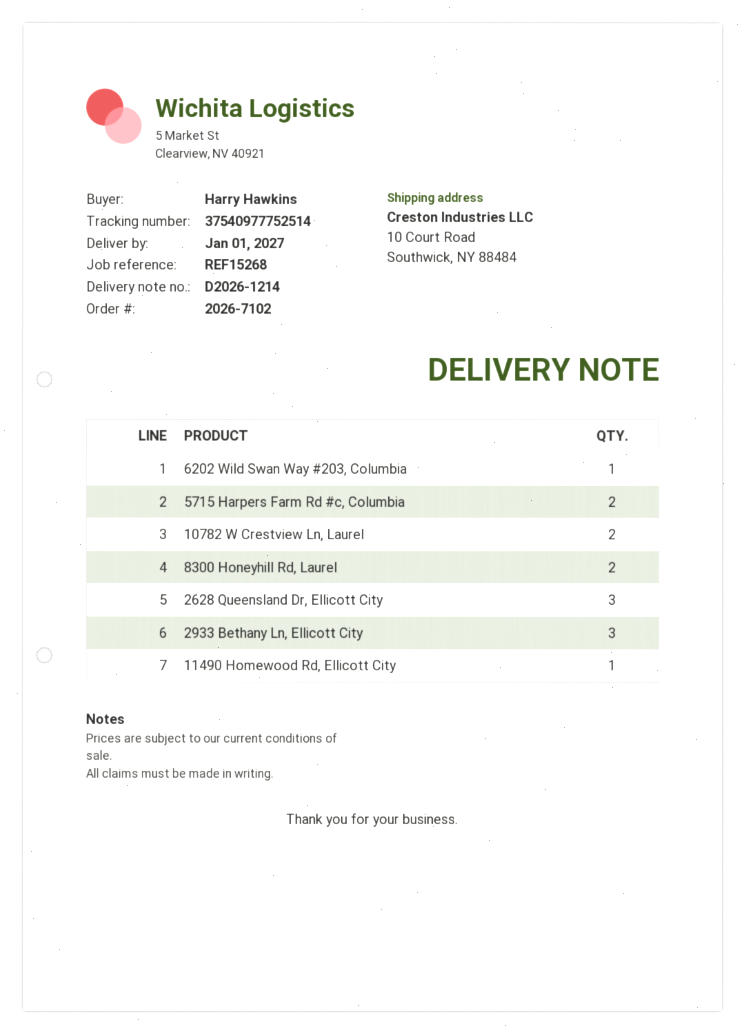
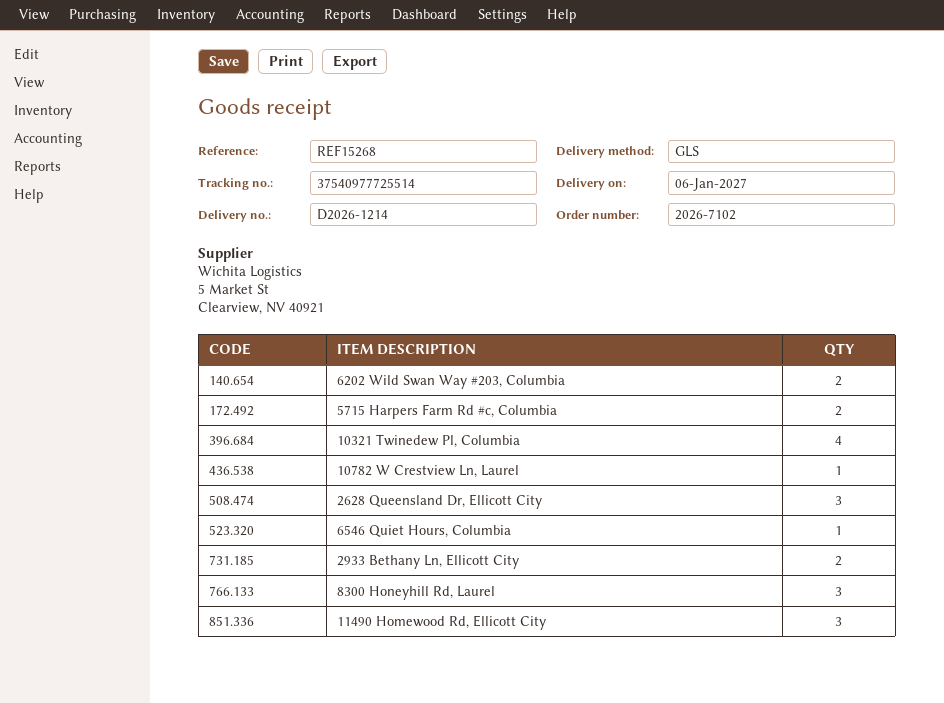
delivery date: 2027-01-01 -> 2027-01-06
tracking number: 37540977752514 -> 37540977725514
6202 Wild Swan Way #203, Columbia: 1 -> 2
10782 W Crestview Ln, Laurel: 2 -> 1
8300 Honeyhill Rd, Laurel: 2 -> 3
2933 Bethany Ln, Ellicott City: 3 -> 2
11490 Homewood Rd, Ellicott City: 1 -> 3
10321 Twinedew Pl, Columbia: none -> 4
6546 Quiet Hours, Columbia: none -> 1

